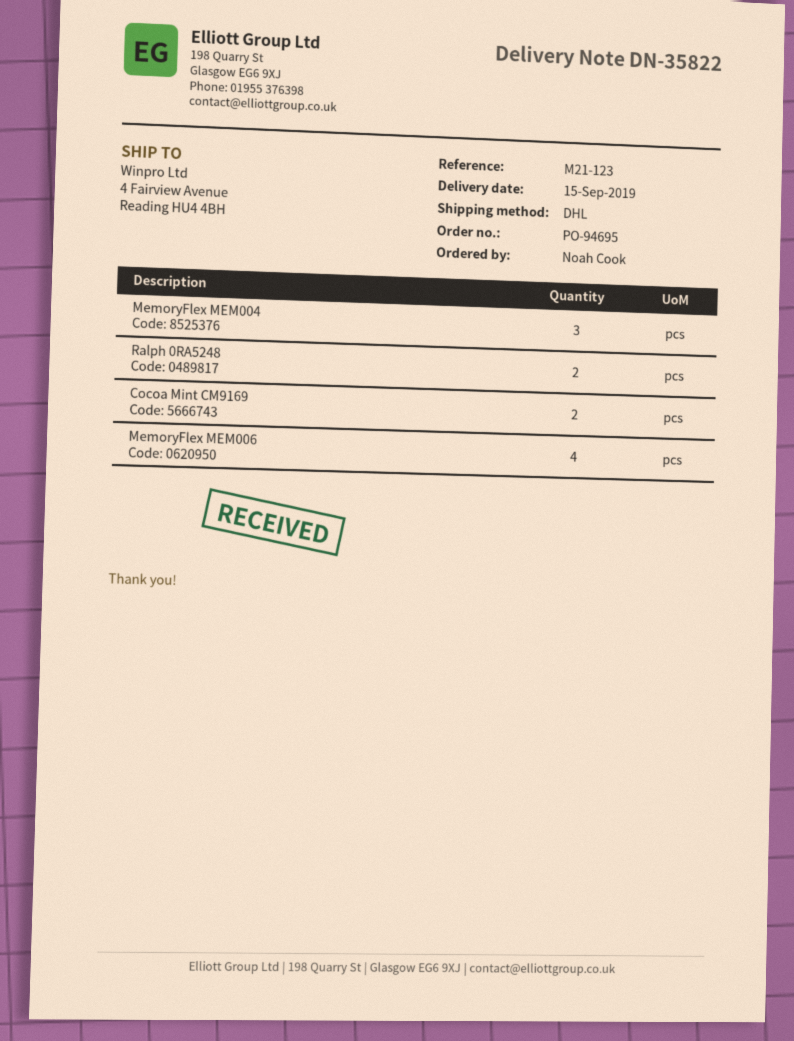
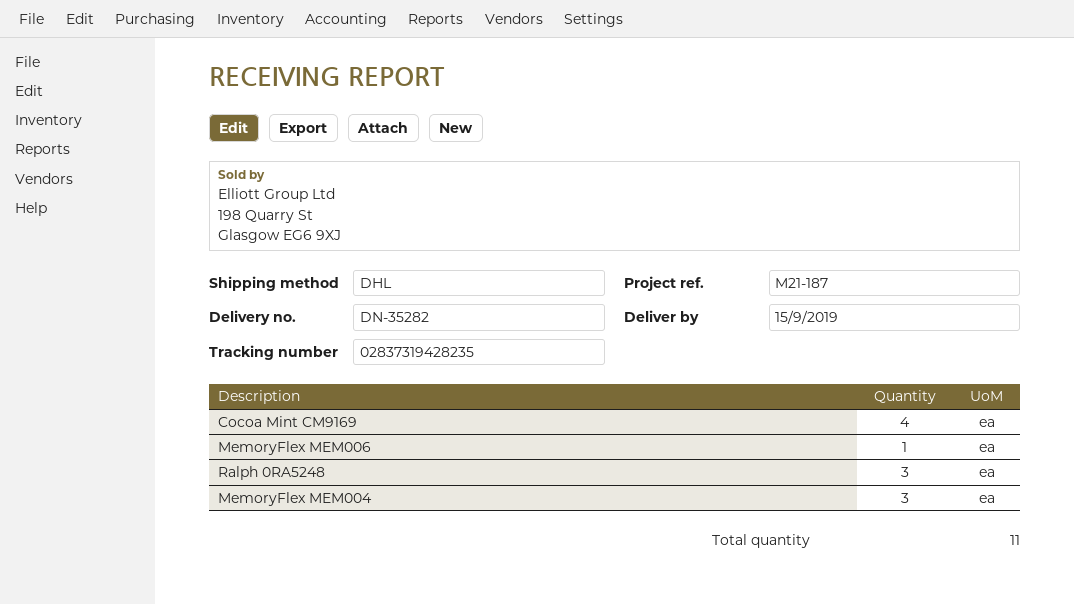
delivery note number: DN-35822 -> DN-35282
reference: M21-123 -> M21-187
Ralph 0RA5248: 2 -> 3
Cocoa Mint CM9169: 2 -> 4
MemoryFlex MEM006: 4 -> 1

